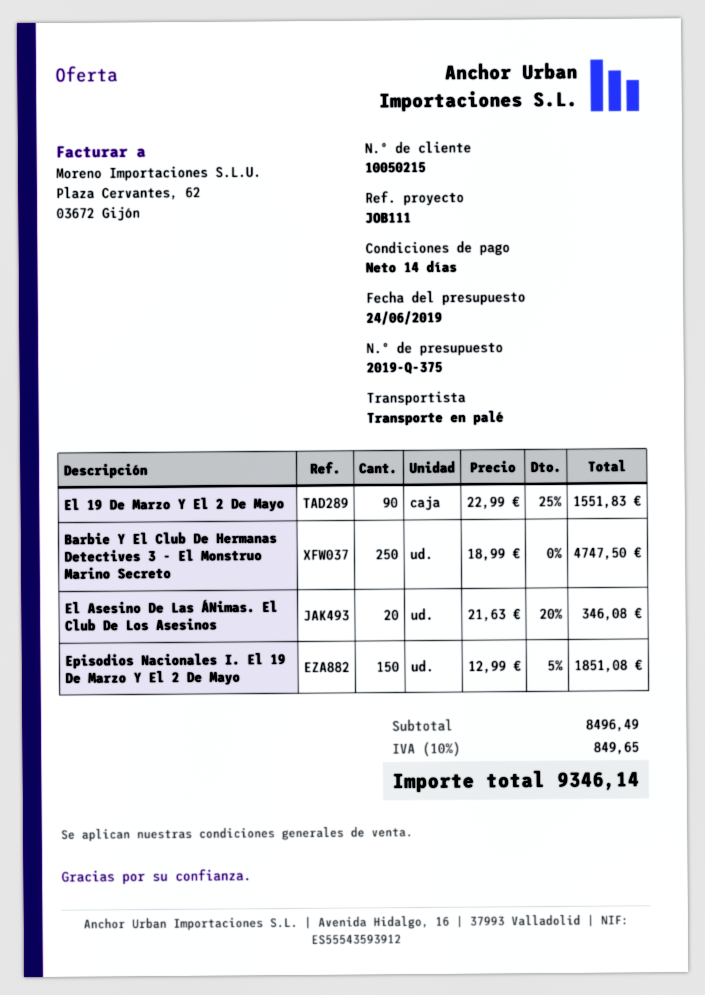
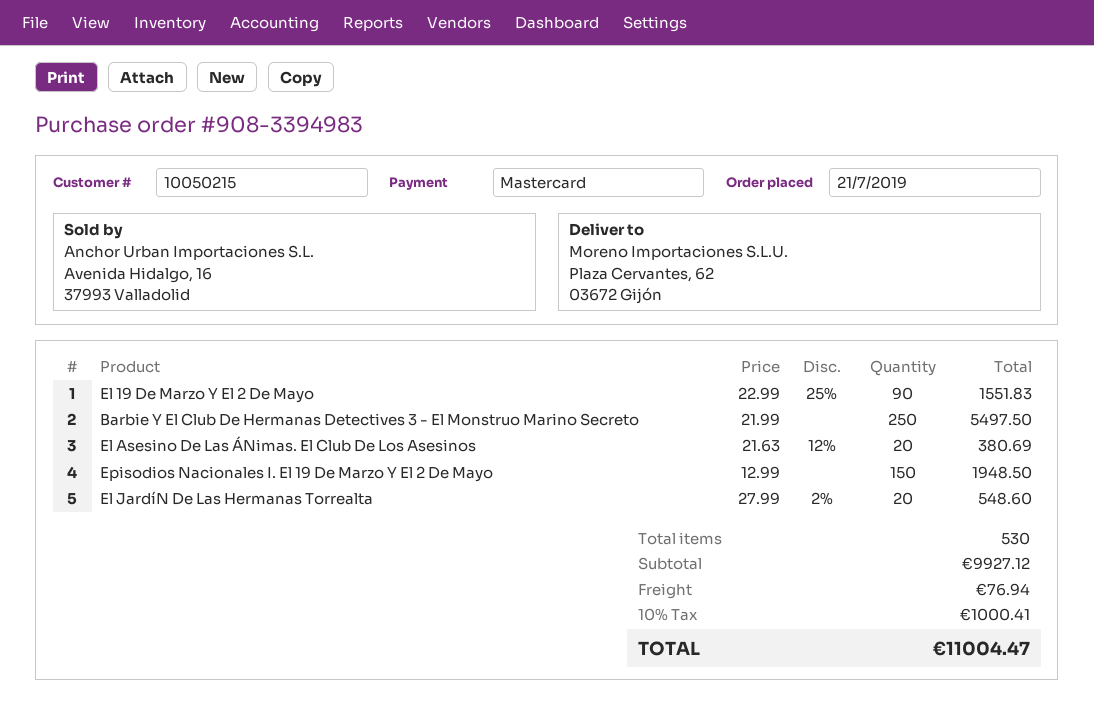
Barbie Y El Club De Hermanas Detectives 3 - El Monstruo Marino Secreto: 250 x 18.99 = 4747.50 -> 250 x 21.99 = 5497.50
El Asesino De Las ÁNimas. El Club De Los Asesinos: 20 x 21.63 - 20% = 346.08 -> 20 x 21.63 - 12% = 380.69
Episodios Nacionales I. El 19 De Marzo Y El 2 De Mayo: 150 x 12.99 - 5% = 1851.08 -> 150 x 12.99 = 1948.50
El JardíN De Las Hermanas Torrealta: none -> 20 x 27.99 - 2% = 548.60
subtotal: 8496.49 -> 9927.12
shipping: none -> 76.94
tax: 10% = 849.65 -> 10% = 1000.41
total: 9346.14 -> 11004.47

